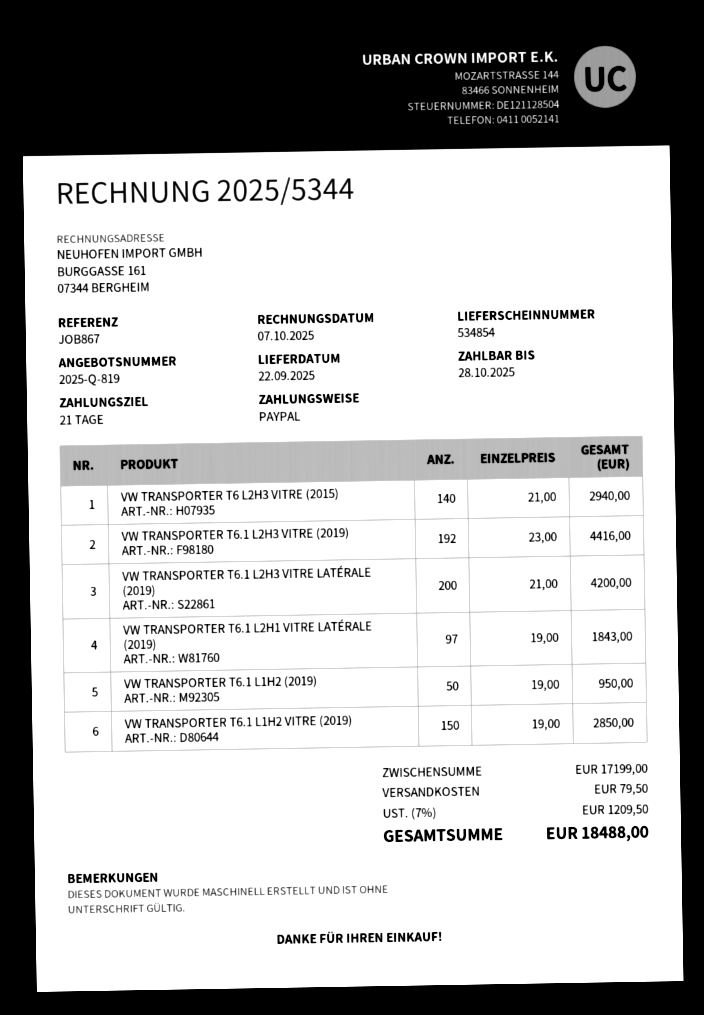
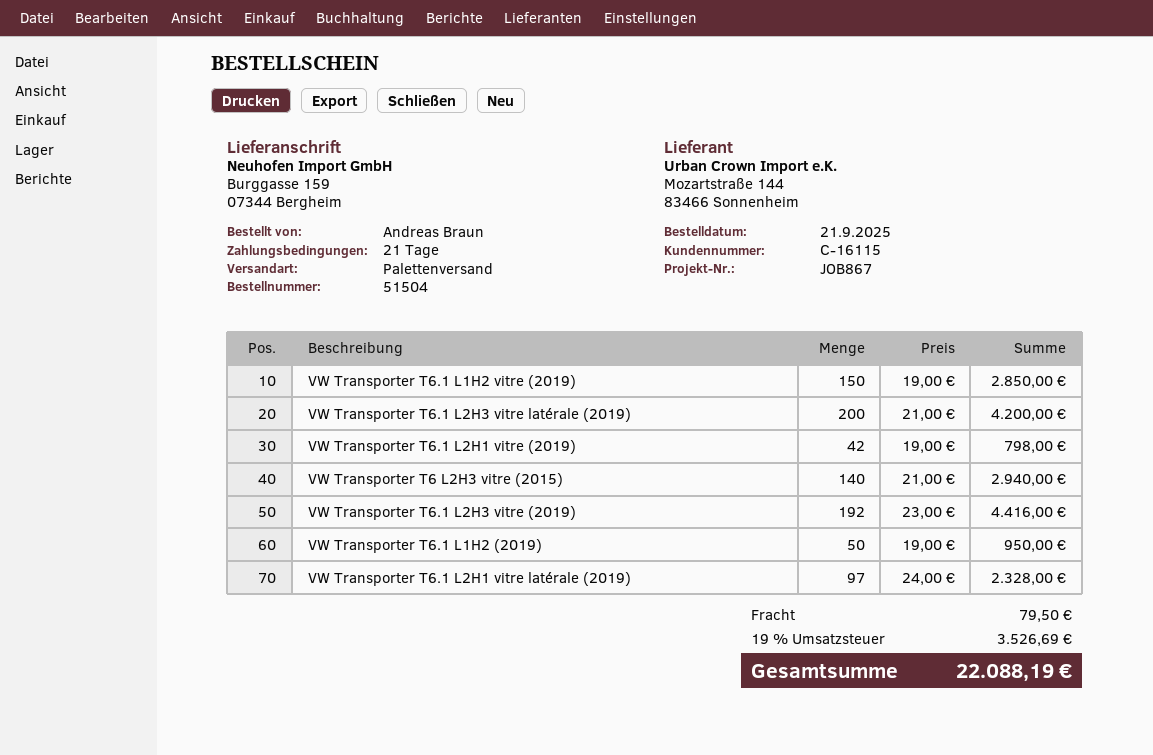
VW TRANSPORTER T6.1 L2H1 VITRE LATÉRALE (2019): 97 x 19.00 = 1843.00 -> 97 x 24.00 = 2328.00
VW Transporter T6.1 L2H1 vitre (2019): none -> 42 x 19.00 = 798.00
tax: 7% = 1209.50 -> 19% = 3526.69
total: 18488.00 -> 22088.19

